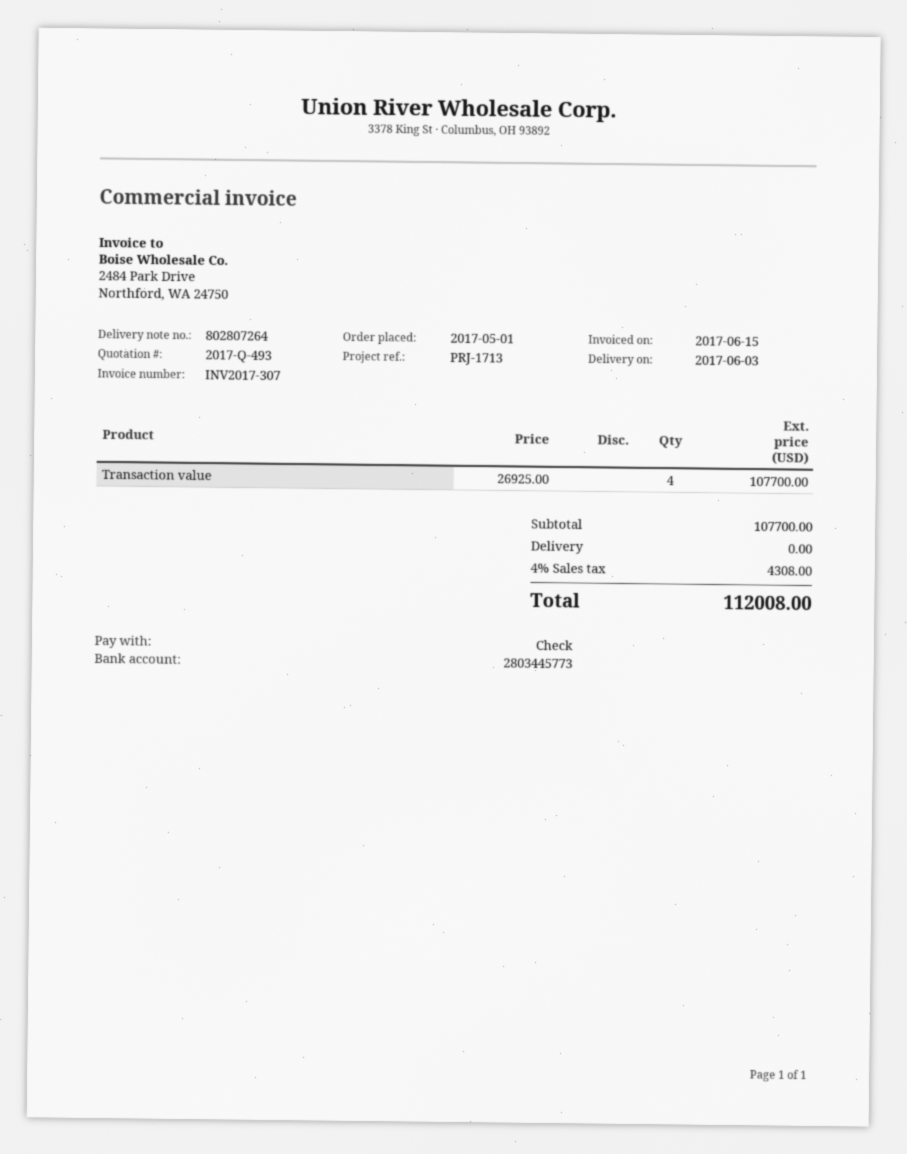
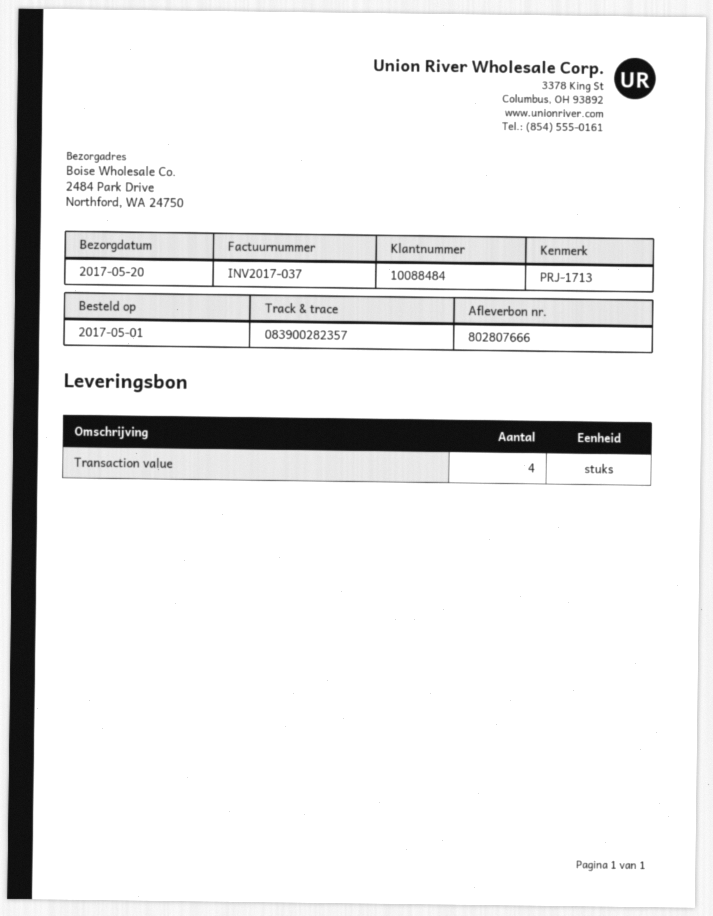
delivery note number: 802807264 -> 802807666
delivery date: 2017-06-03 -> 2017-05-20
invoice number: INV2017-307 -> INV2017-037

